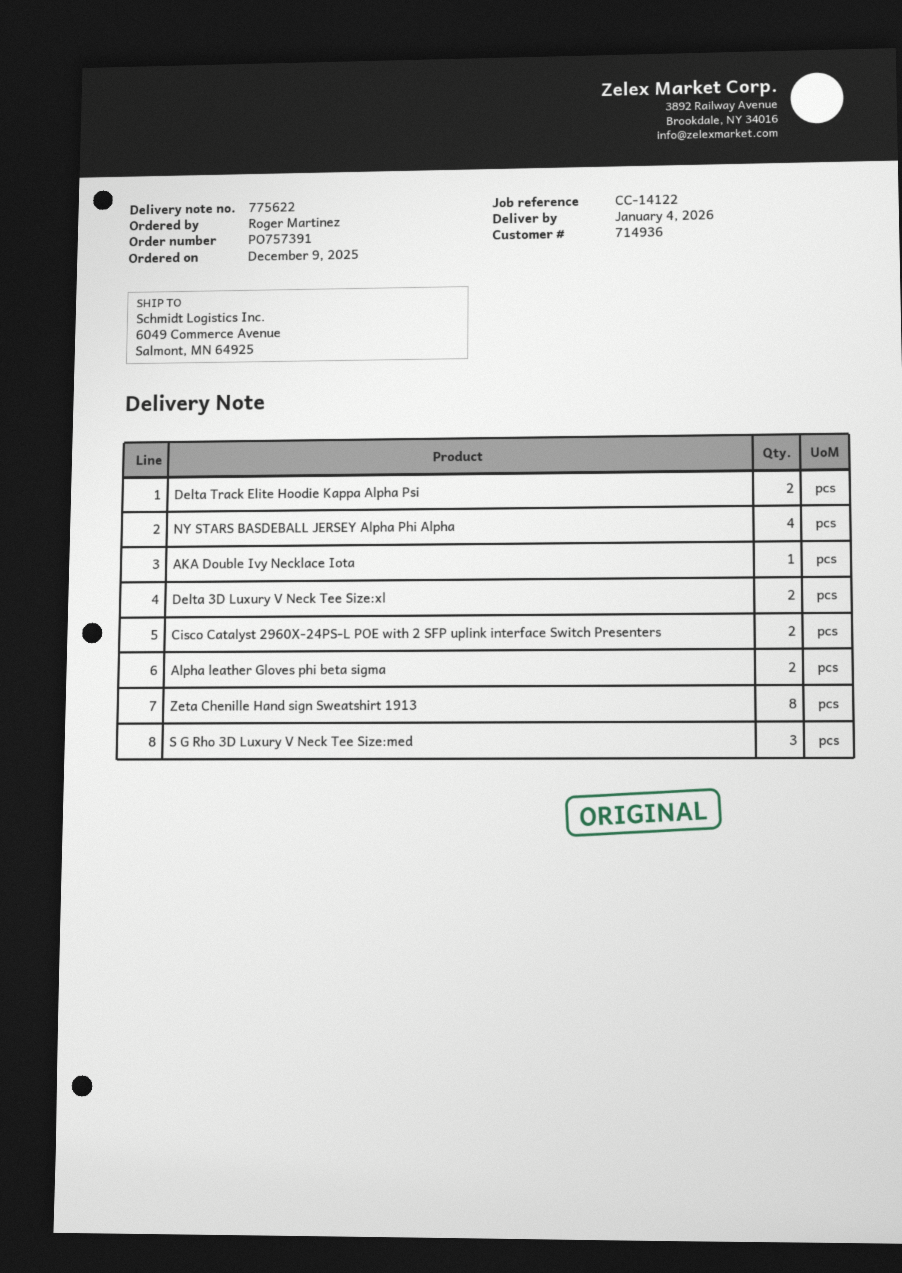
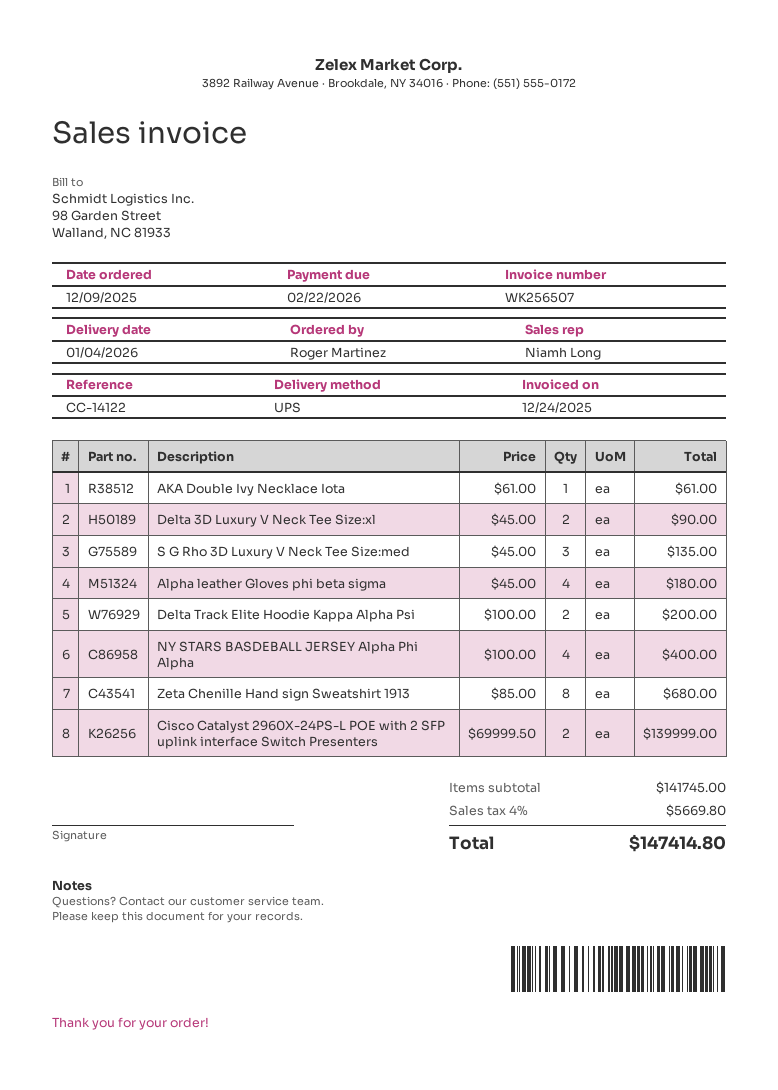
Alpha leather Gloves phi beta sigma: 2 -> 4

